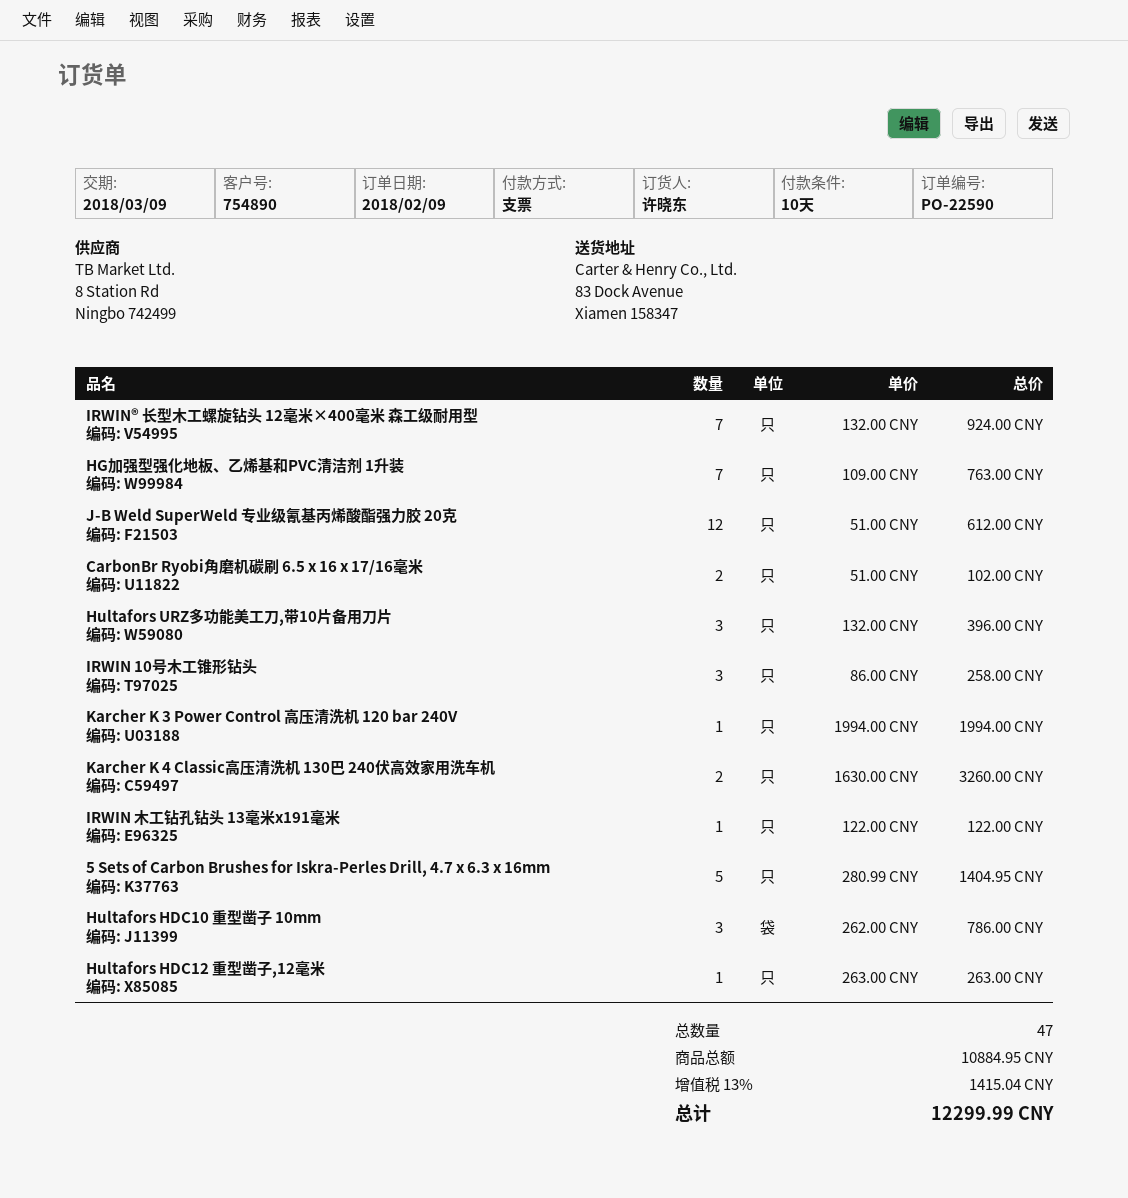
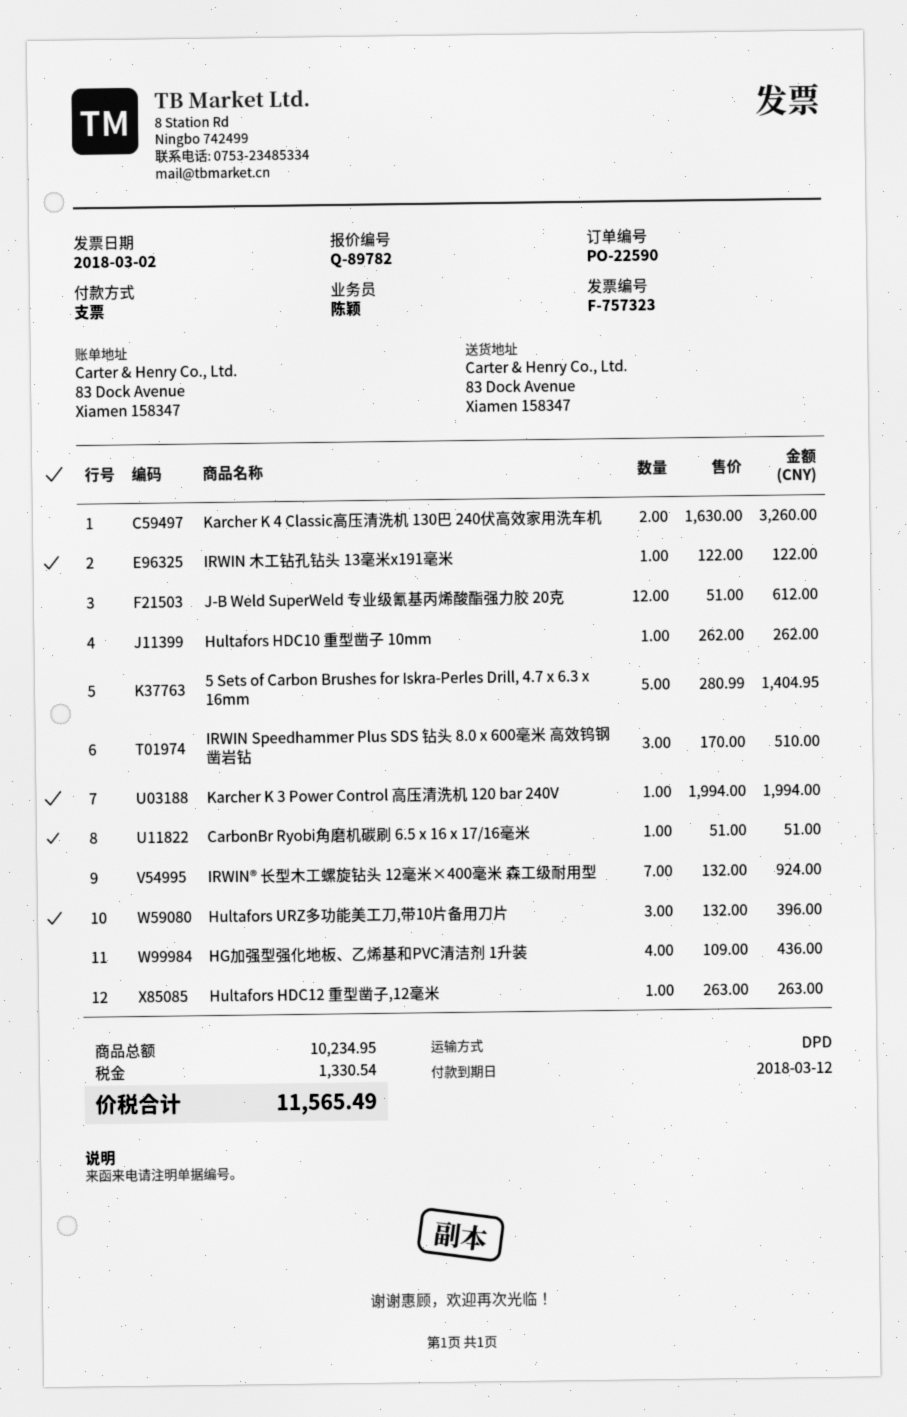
HG加强型强化地板、乙烯基和PVC清洁剂 1升装: 7 x 109.00 = 763.00 -> 4 x 109.00 = 436.00
CarbonBr Ryobi角磨机碳刷 6.5 x 16 x 17/16毫米: 2 x 51.00 = 102.00 -> 1 x 51.00 = 51.00
IRWIN 10号木工锥形钻头: 3 x 86.00 = 258.00 -> none
Hultafors HDC10 重型凿子 10mm: 3 x 262.00 = 786.00 -> 1 x 262.00 = 262.00
IRWIN Speedhammer Plus SDS 钻头 8.0 x 600毫米 高效钨钢凿岩钻: none -> 3 x 170.00 = 510.00
subtotal: 10884.95 -> 10234.95
tax: 1415.04 -> 1330.54
total: 12299.99 -> 11565.49

